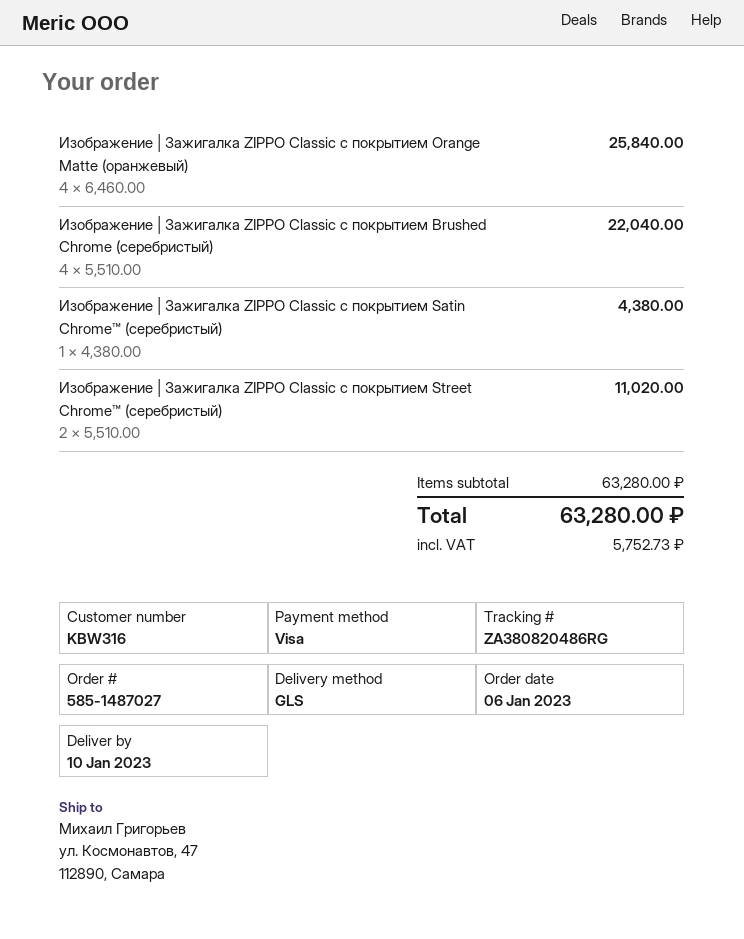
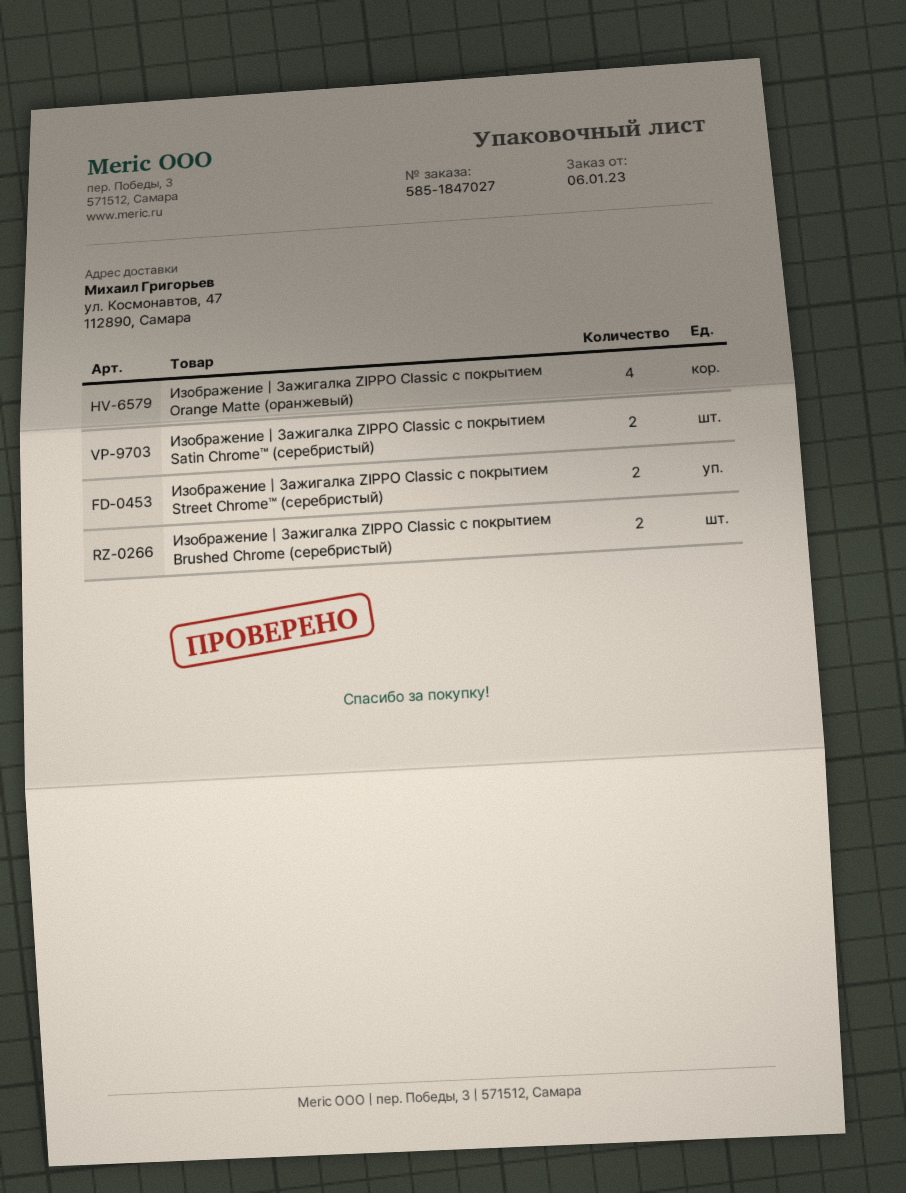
order number: 585-1487027 -> 585-1847027
Изображение | Зажигалка ZIPPO Classic с покрытием Brushed Chrome (серебристый): 4 -> 2
Изображение | Зажигалка ZIPPO Classic с покрытием Satin Chrome™ (серебристый): 1 -> 2

